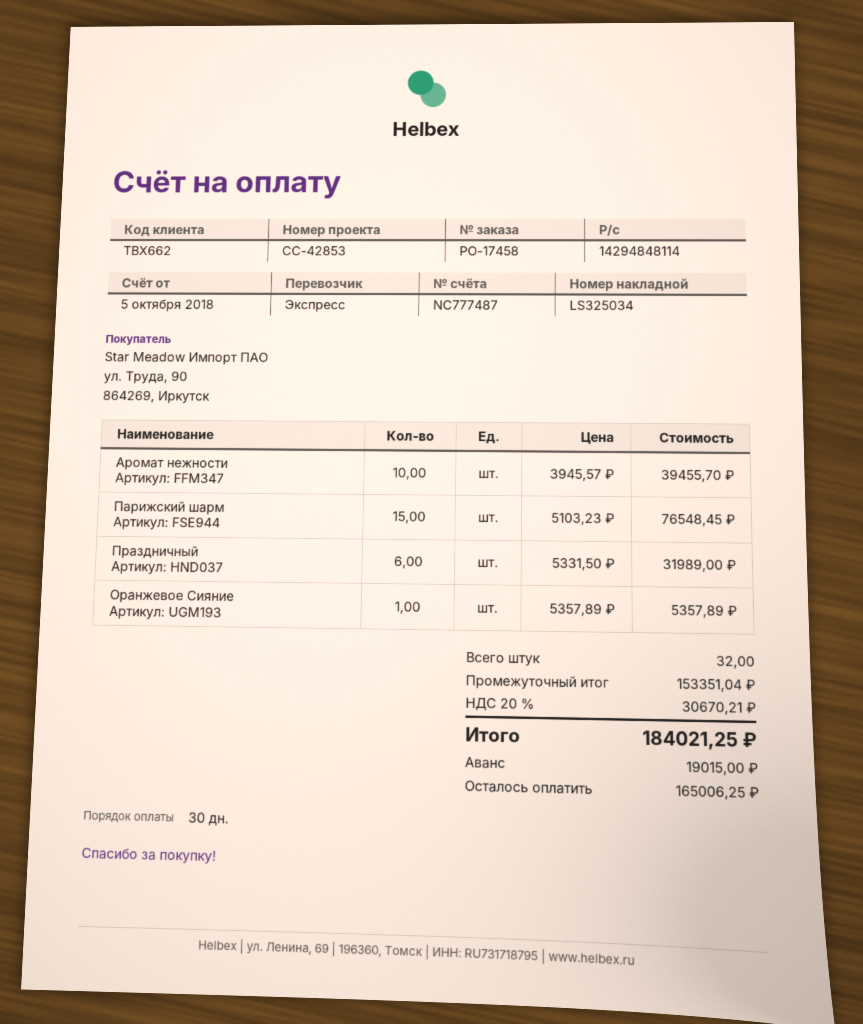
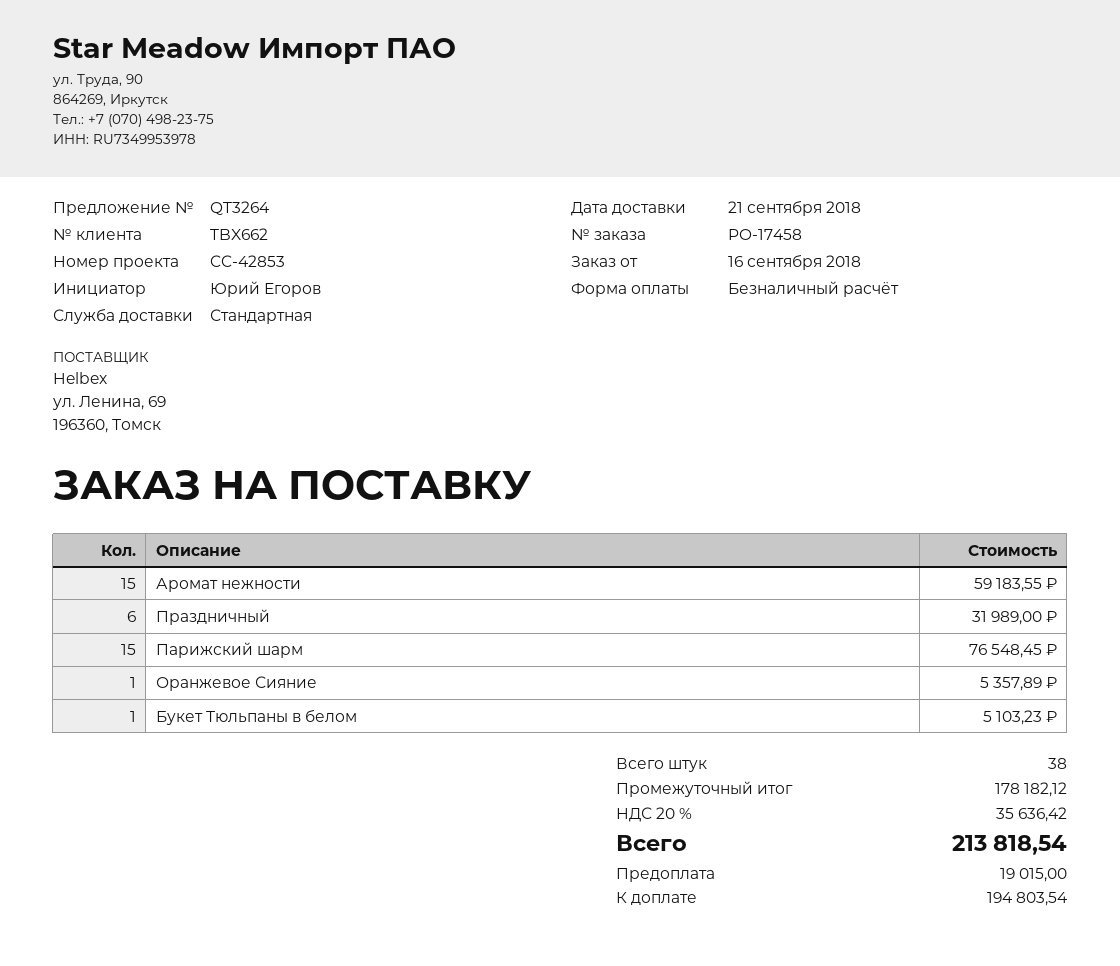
shipping method: express -> standard
Аромат нежности: 10 for 39455.70 -> 15 for 59183.55
Букет Тюльпаны в белом: none -> 1 for 5103.23
total quantity: 32 -> 38
subtotal: 153351.04 -> 178182.12
tax: 20% = 30670.21 -> 20% = 35636.42
total: 184021.25 -> 213818.54
balance: 165006.25 -> 194803.54

